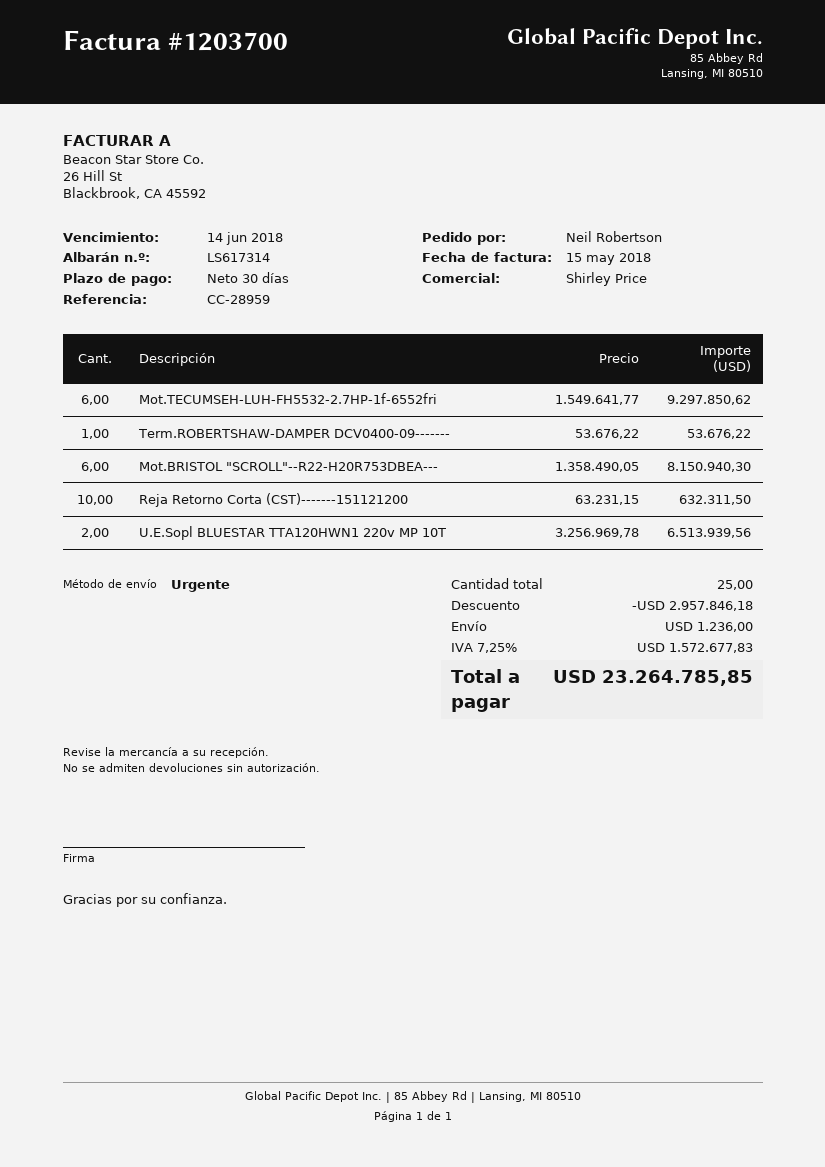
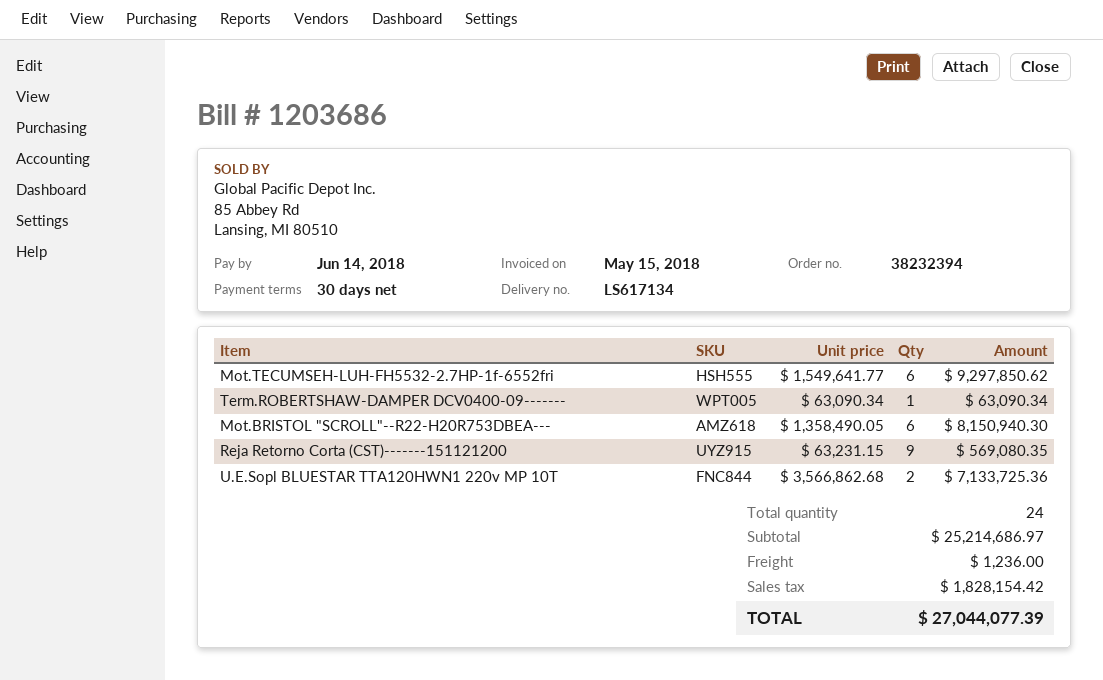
delivery note number: LS617314 -> LS617134
invoice number: 1203700 -> 1203686
Term.ROBERTSHAW-DAMPER DCV0400-09-------: 1 x 53676.22 = 53676.22 -> 1 x 63090.34 = 63090.34
Reja Retorno Corta (CST)-------151121200: 10 x 63231.15 = 632311.50 -> 9 x 63231.15 = 569080.35
U.E.Sopl BLUESTAR TTA120HWN1 220v MP 10T: 2 x 3256969.78 = 6513939.56 -> 2 x 3566862.68 = 7133725.36
total quantity: 25 -> 24
discount: 2957846.18 -> none
tax: 1572677.83 -> 1828154.42
total: 23264785.85 -> 27044077.39

